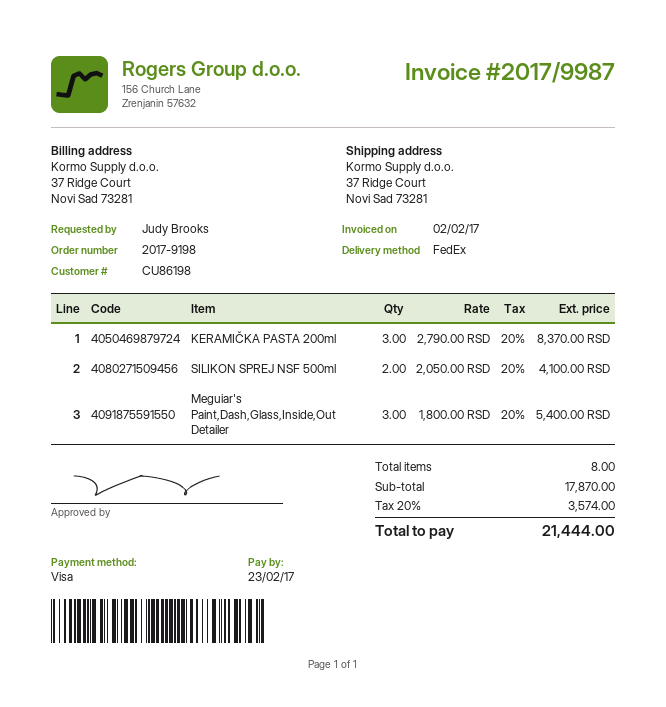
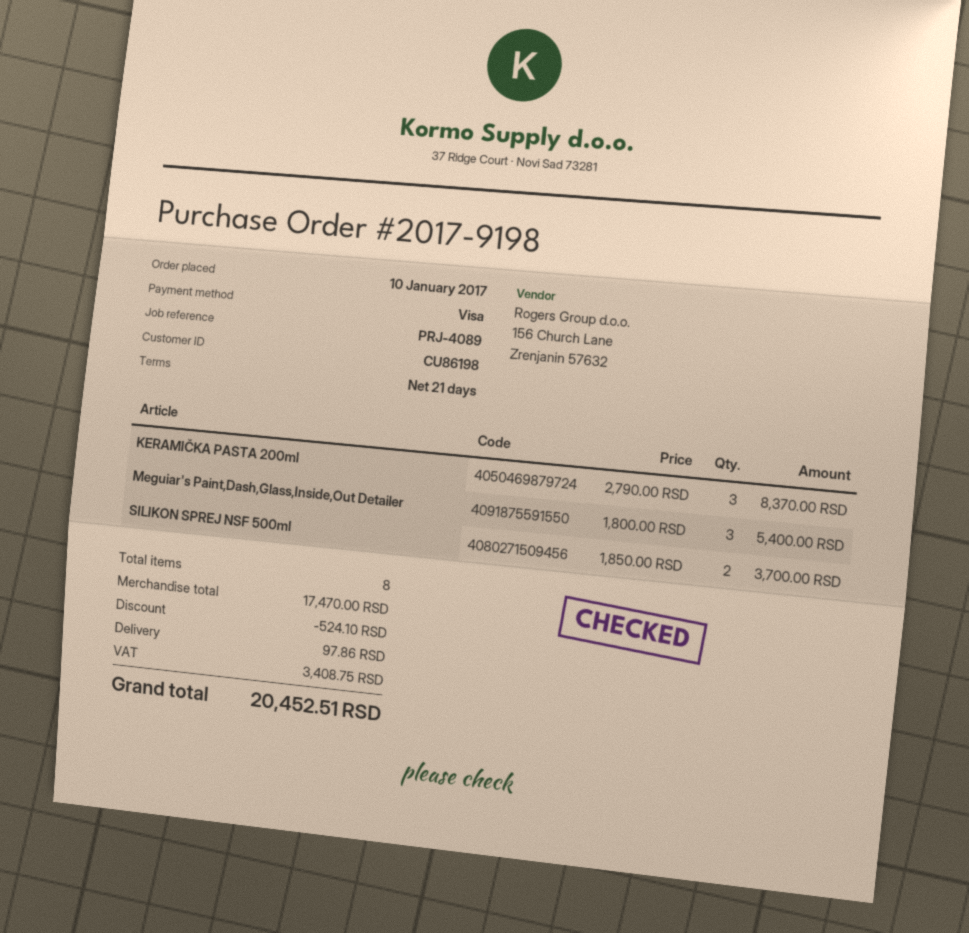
SILIKON SPREJ NSF 500ml: 2 x 2050.00 = 4100.00 -> 2 x 1850.00 = 3700.00
subtotal: 17870.00 -> 17470.00
discount: none -> 524.10
shipping: none -> 97.86
tax: 3574.00 -> 3408.75
total: 21444.00 -> 20452.51

